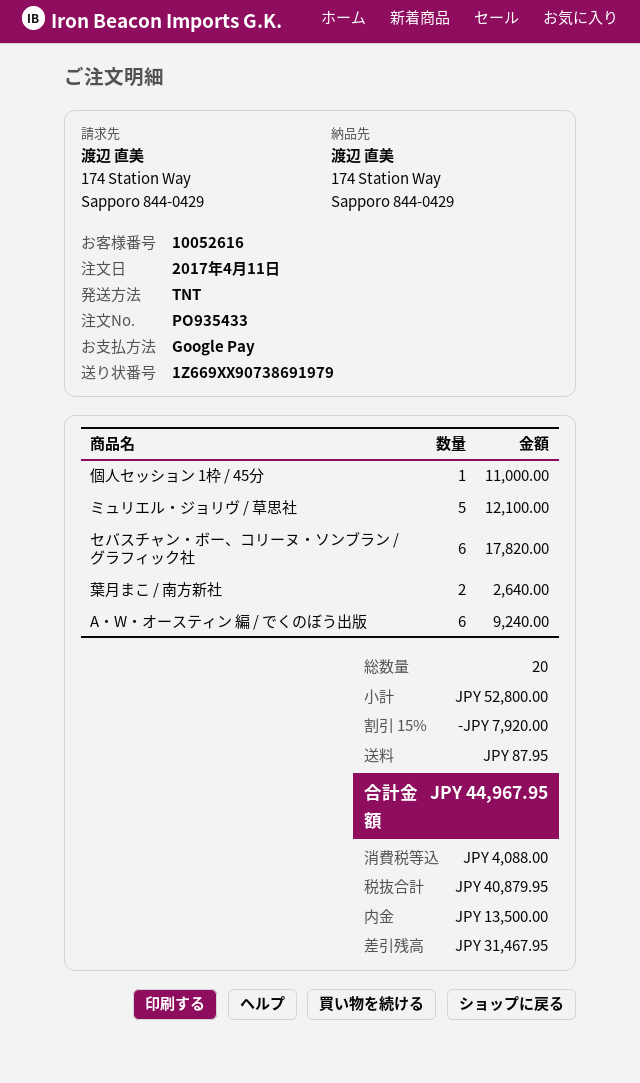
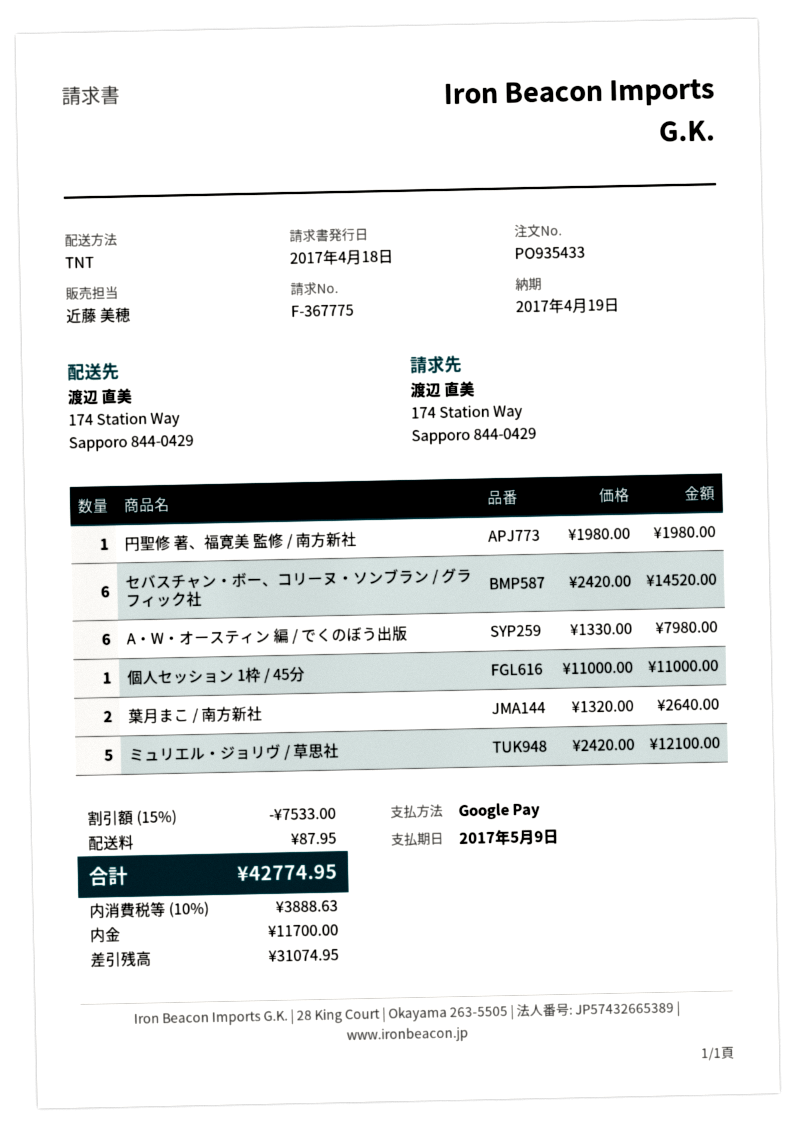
セバスチャン・ボー、コリーヌ・ソンブラン / グラフィック社: 6 for 17820.00 -> 6 for 14520.00
A・W・オースティン 編 / でくのぼう出版: 6 for 9240.00 -> 6 for 7980.00
円聖修 著、福寛美 監修 / 南方新社: none -> 1 for 1980.00
discount: 15% = 7920.00 -> 15% = 7533.00
tax: 4088.00 -> 3888.63
total: 44967.95 -> 42774.95
deposit: 13500.00 -> 11700.00
balance: 31467.95 -> 31074.95

